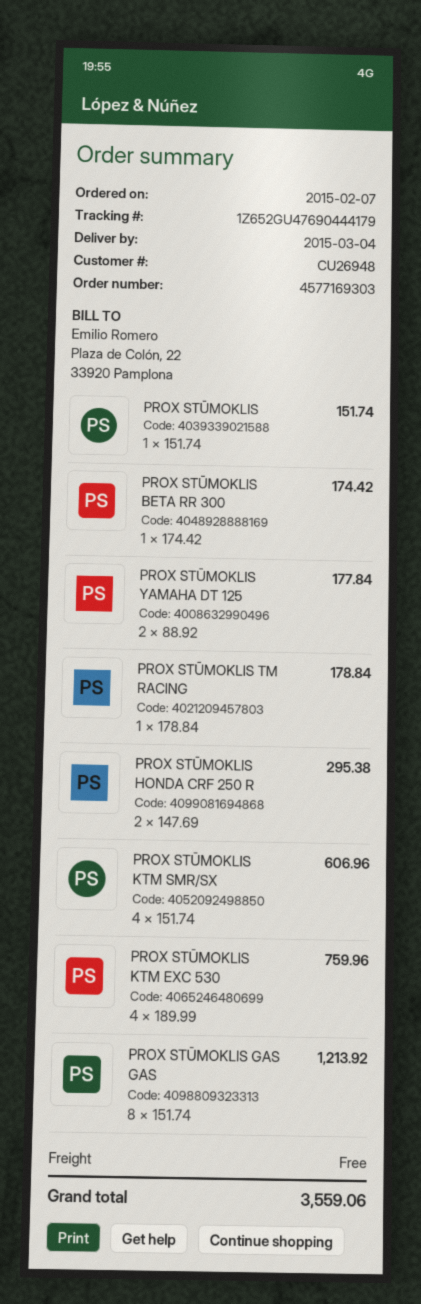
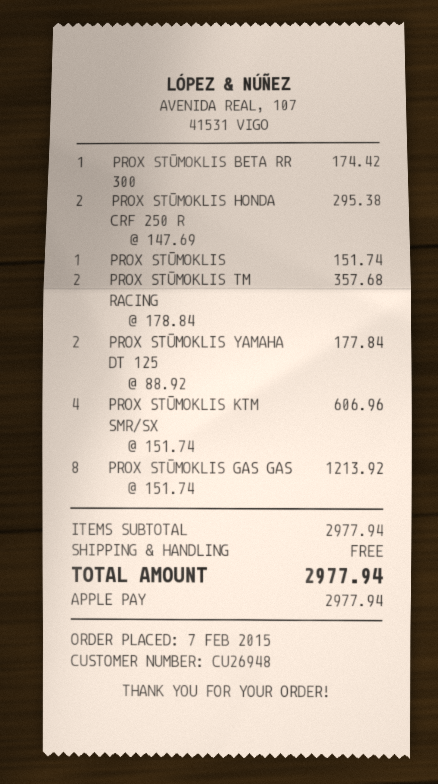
PROX STŪMOKLIS TM RACING: 1 x 178.84 = 178.84 -> 2 x 178.84 = 357.68
PROX STŪMOKLIS KTM EXC 530: 4 x 189.99 = 759.96 -> none
total: 3559.06 -> 2977.94

